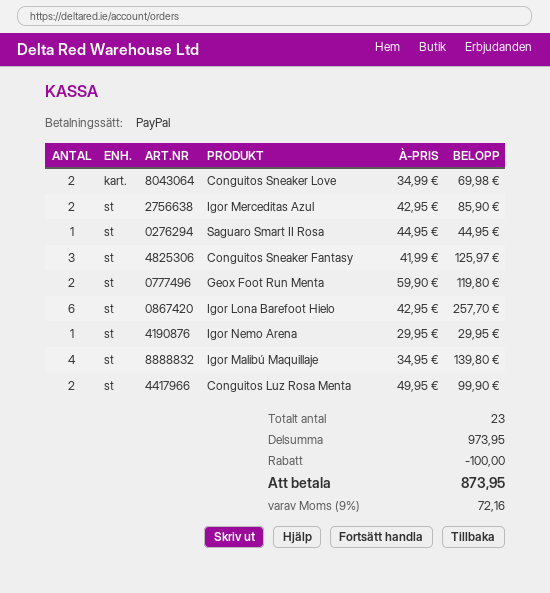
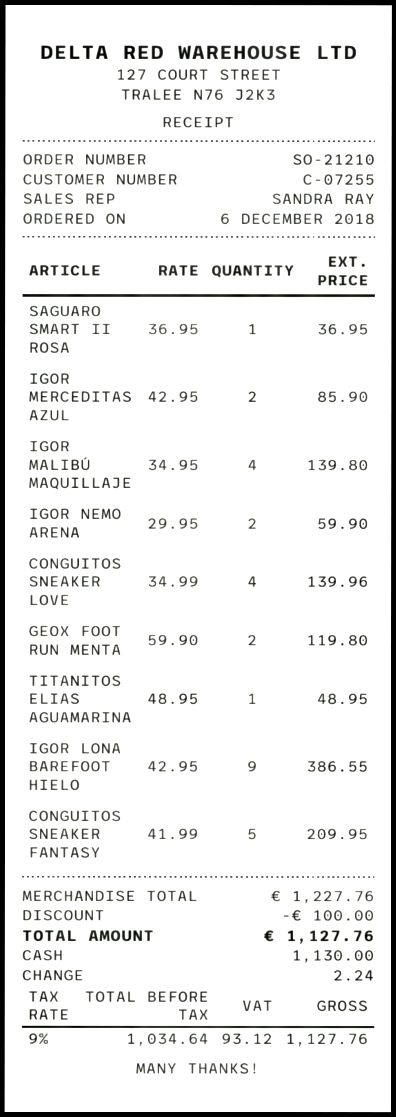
payment method: PayPal -> cash
Conguitos Sneaker Love: 2 x 34.99 = 69.98 -> 4 x 34.99 = 139.96
Saguaro Smart II Rosa: 1 x 44.95 = 44.95 -> 1 x 36.95 = 36.95
Conguitos Sneaker Fantasy: 3 x 41.99 = 125.97 -> 5 x 41.99 = 209.95
Igor Lona Barefoot Hielo: 6 x 42.95 = 257.70 -> 9 x 42.95 = 386.55
Igor Nemo Arena: 1 x 29.95 = 29.95 -> 2 x 29.95 = 59.90
Conguitos Luz Rosa Menta: 2 x 49.95 = 99.90 -> none
TITANITOS ELIAS AGUAMARINA: none -> 1 x 48.95 = 48.95
subtotal: 973.95 -> 1227.76
tax: 9% = 72.16 -> 9% = 93.12
total: 873.95 -> 1127.76

